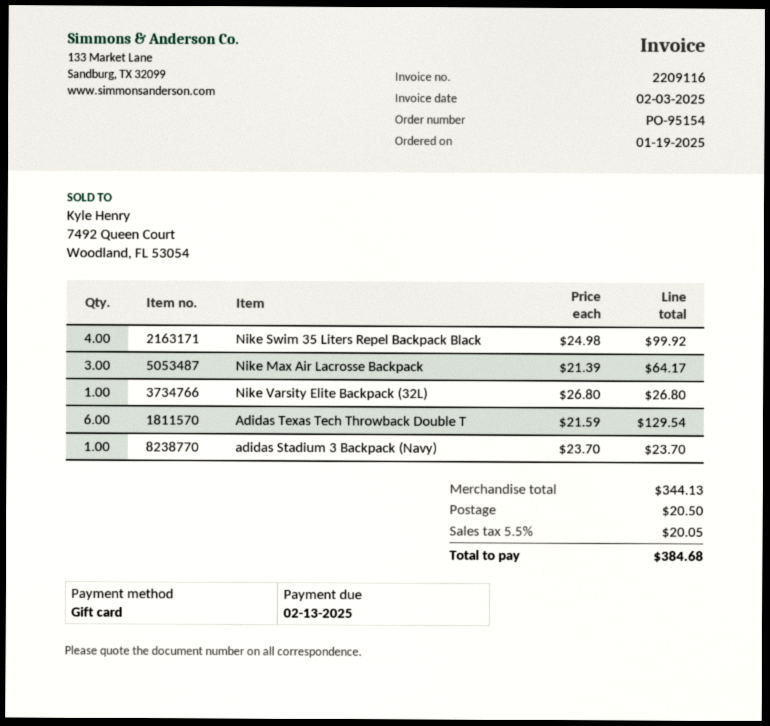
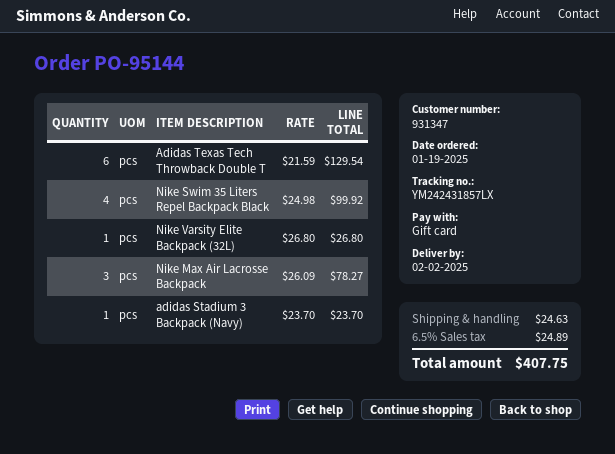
order number: PO-95154 -> PO-95144
Nike Max Air Lacrosse Backpack: 3 x 21.39 = 64.17 -> 3 x 26.09 = 78.27
shipping: 20.50 -> 24.63
tax: 5.5% = 20.05 -> 6.5% = 24.89
total: 384.68 -> 407.75

